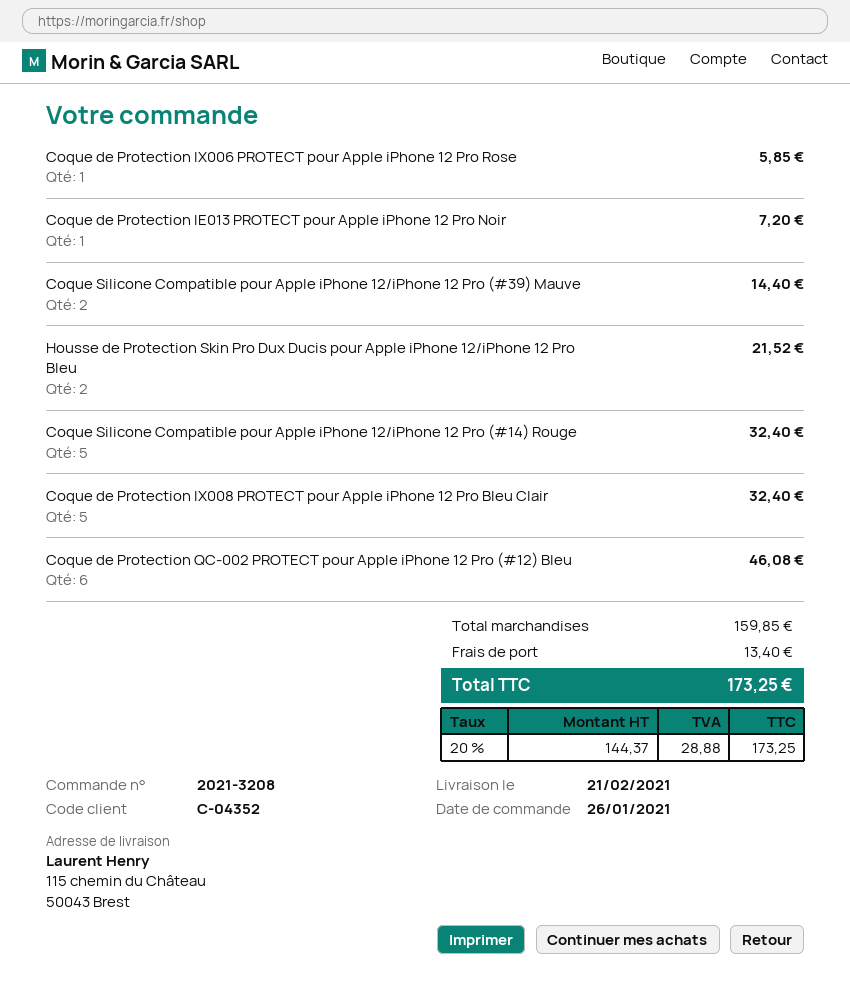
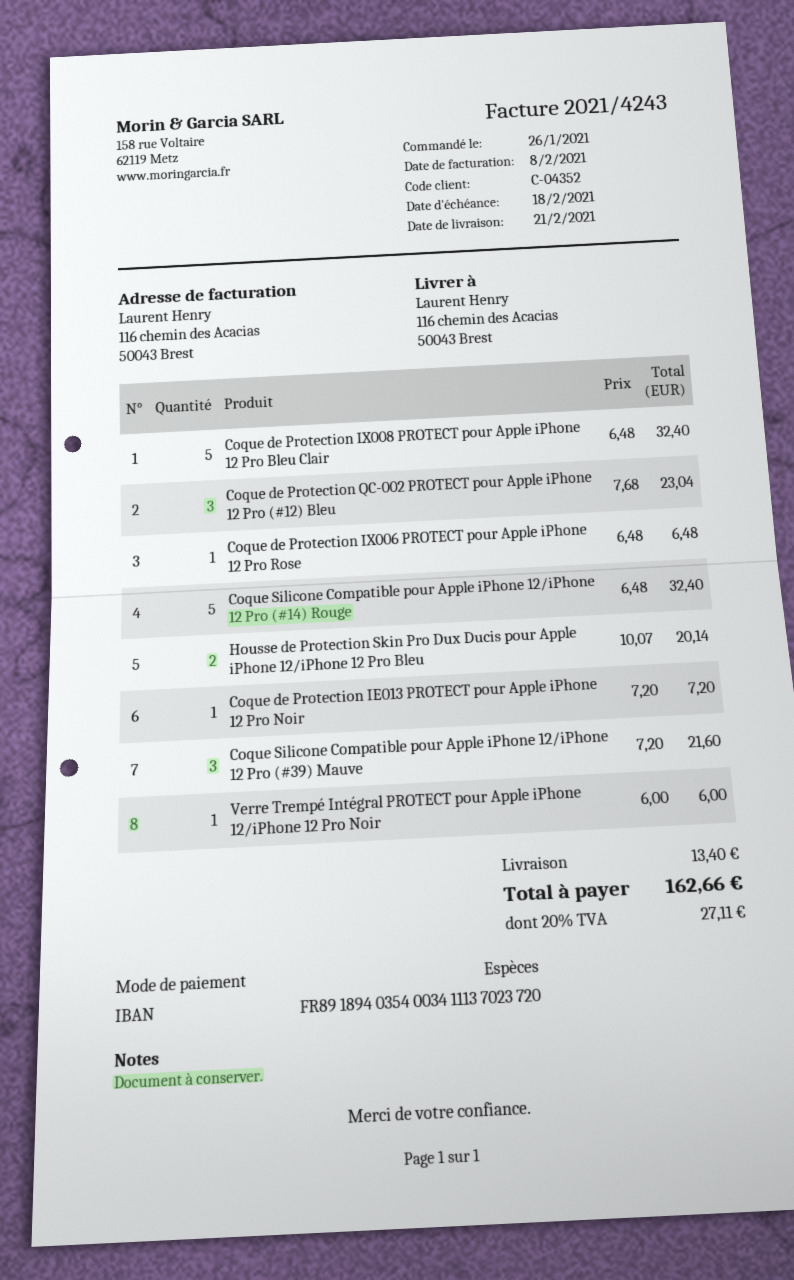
ship to: 115 chemin du Château, 50043 Brest -> 116 chemin des Acacias, 50043 Brest
Coque de Protection IX006 PROTECT pour Apple iPhone 12 Pro Rose: 1 for 5.85 -> 1 for 6.48
Coque Silicone Compatible pour Apple iPhone 12/iPhone 12 Pro (#39) Mauve: 2 for 14.40 -> 3 for 21.60
Housse de Protection Skin Pro Dux Ducis pour Apple iPhone 12/iPhone 12 Pro Bleu: 2 for 21.52 -> 2 for 20.14
Coque de Protection QC-002 PROTECT pour Apple iPhone 12 Pro (#12) Bleu: 6 for 46.08 -> 3 for 23.04
Verre Trempé Intégral PROTECT pour Apple iPhone 12/iPhone 12 Pro Noir: none -> 1 for 6.00
tax: 20% = 28.88 -> 20% = 27.11
total: 173.25 -> 162.66

